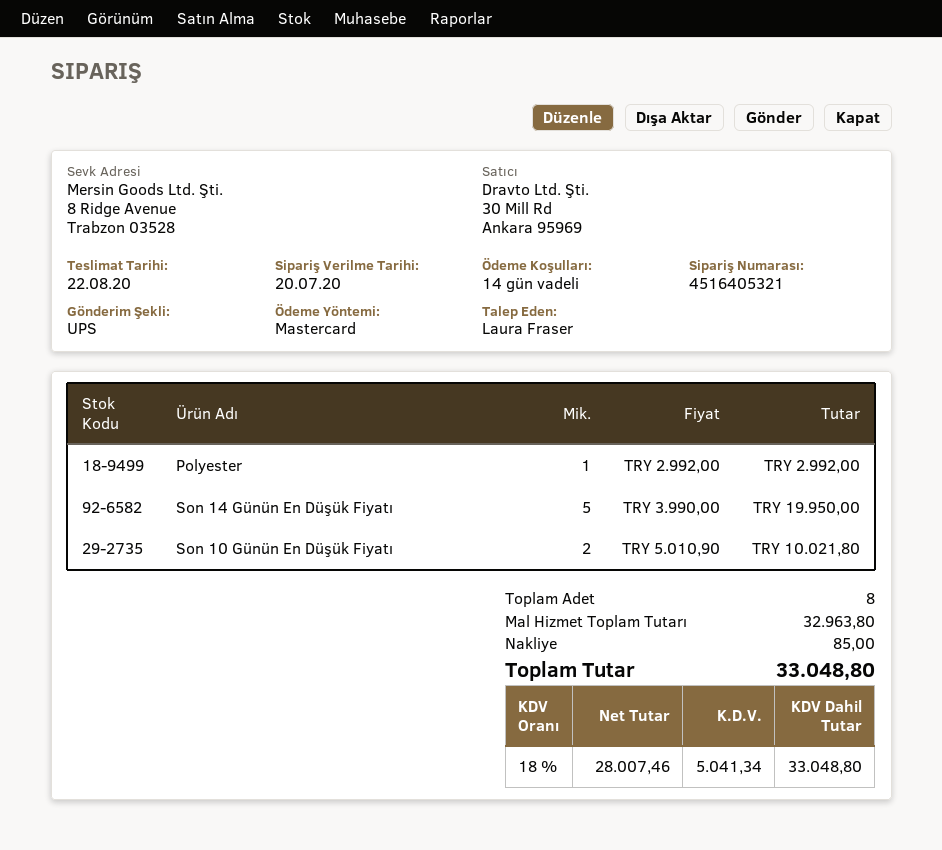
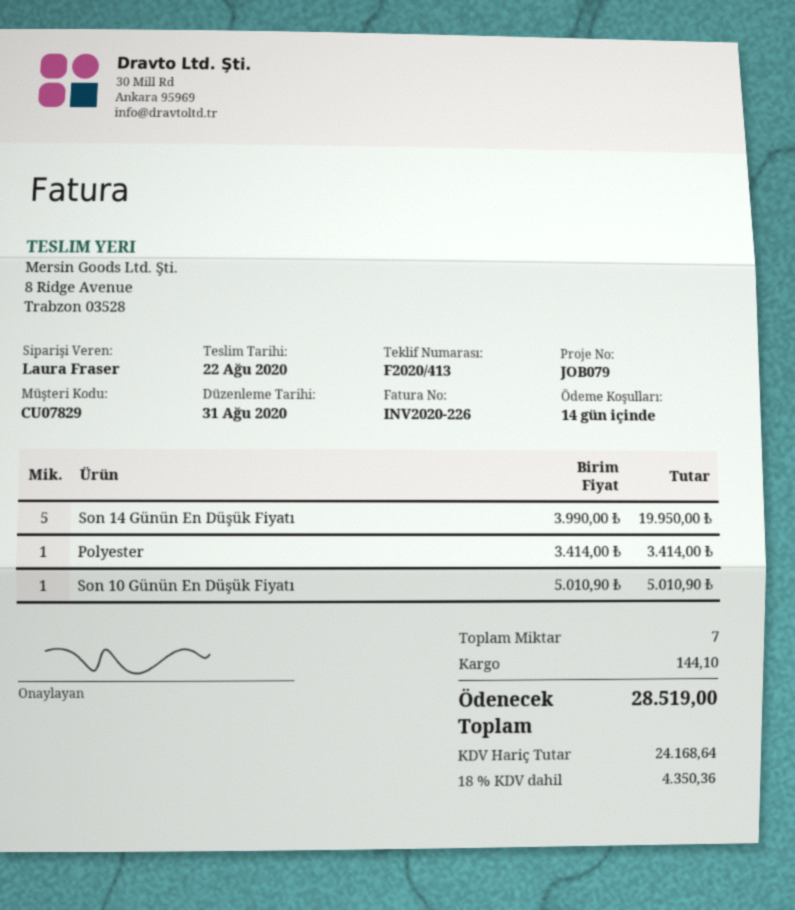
Polyester: 1 x 2992.00 = 2992.00 -> 1 x 3414.00 = 3414.00
Son 10 Günün En Düşük Fiyatı: 2 x 5010.90 = 10021.80 -> 1 x 5010.90 = 5010.90
total quantity: 8 -> 7
shipping: 85.00 -> 144.10
net: 28007.46 -> 24168.64
tax: 18% = 5041.34 -> 18% = 4350.36
total: 33048.80 -> 28519.00

